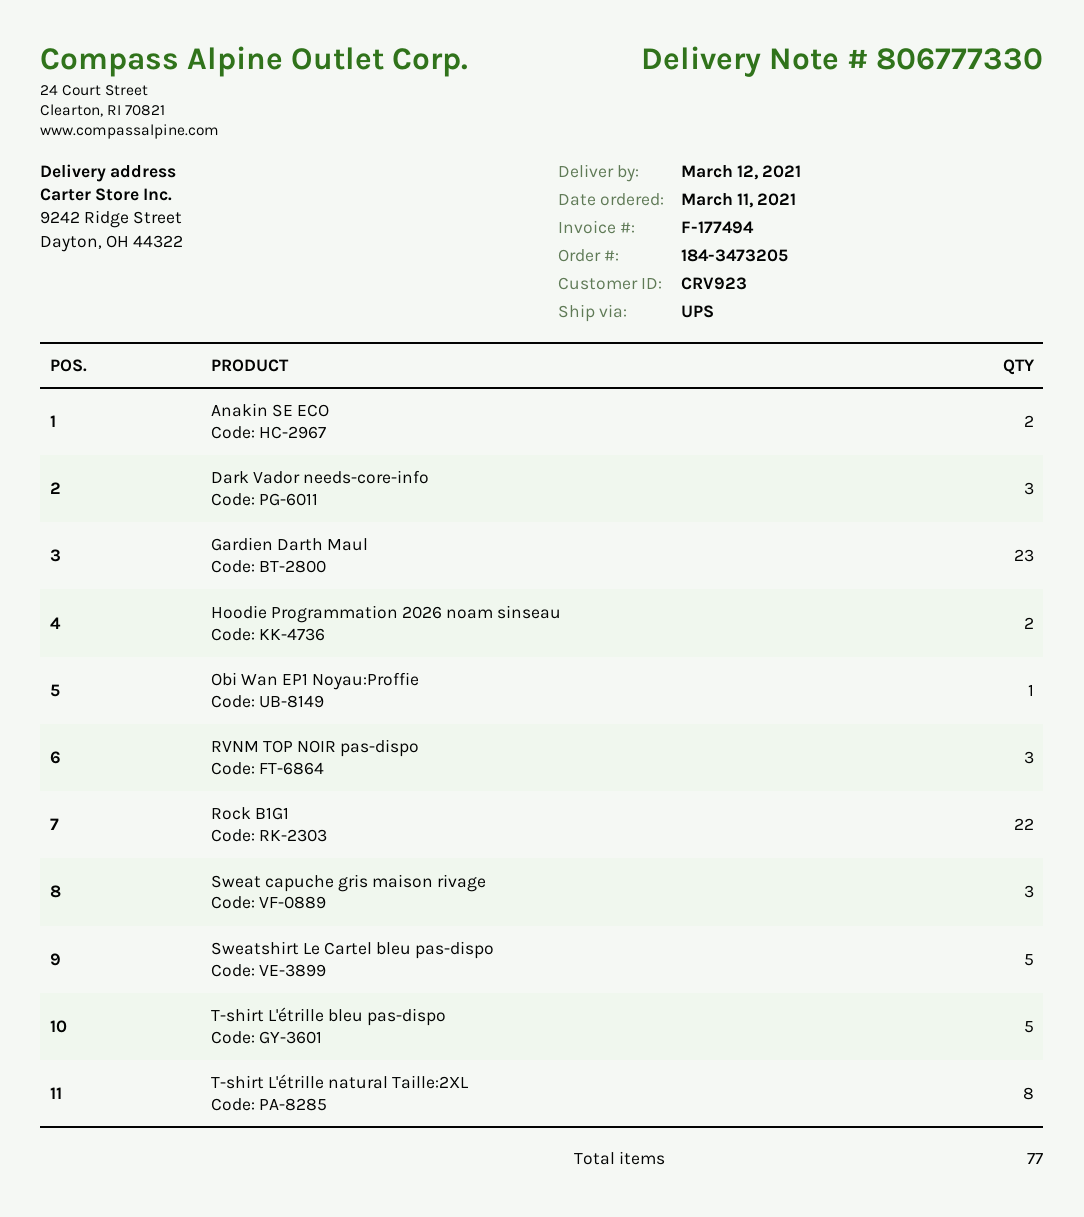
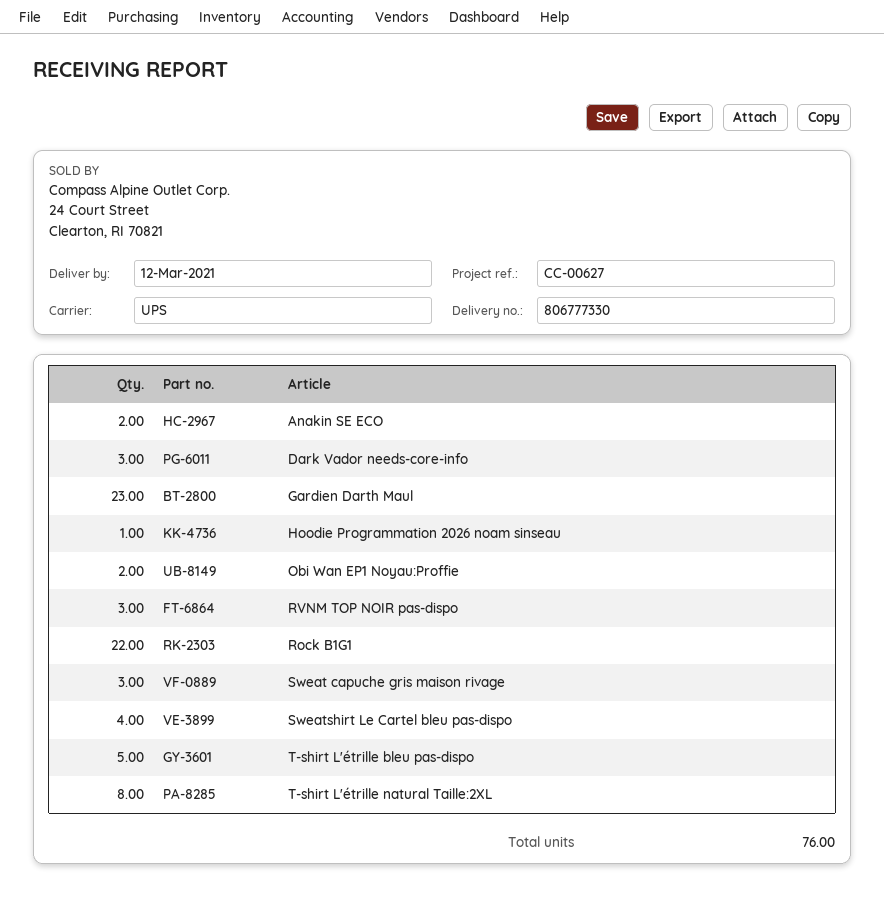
Hoodie Programmation 2026 noam sinseau: 2 -> 1
Obi Wan EP1 Noyau:Proffie: 1 -> 2
Sweatshirt Le Cartel bleu pas-dispo: 5 -> 4
total quantity: 77 -> 76

